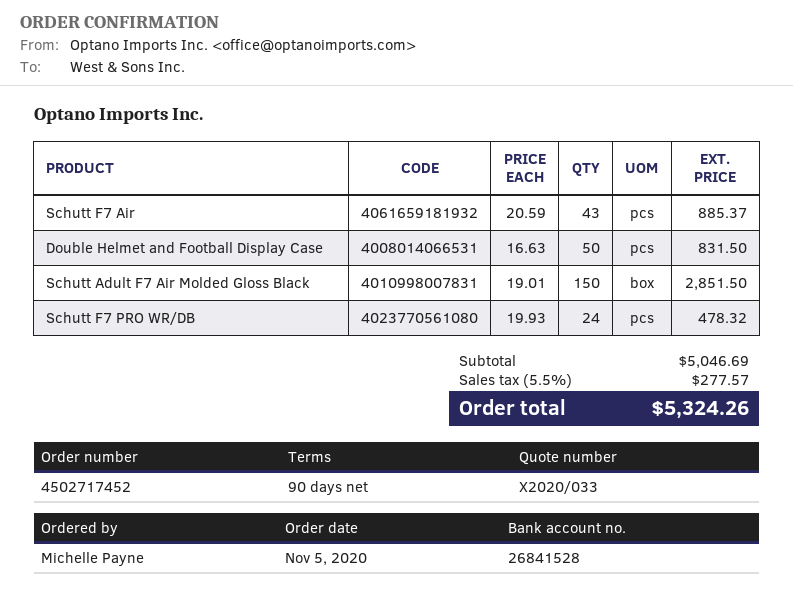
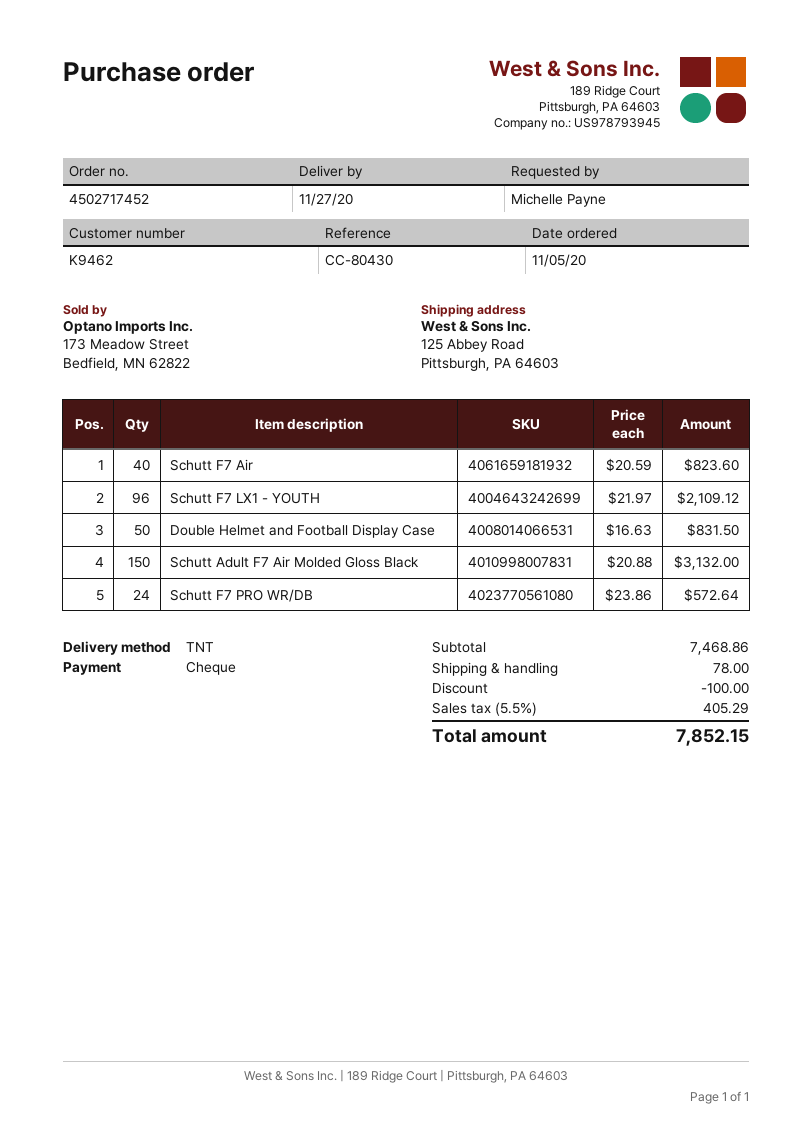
Schutt F7 Air: 43 x 20.59 = 885.37 -> 40 x 20.59 = 823.60
Schutt Adult F7 Air Molded Gloss Black: 150 x 19.01 = 2851.50 -> 150 x 20.88 = 3132.00
Schutt F7 PRO WR/DB: 24 x 19.93 = 478.32 -> 24 x 23.86 = 572.64
Schutt F7 LX1 - YOUTH: none -> 96 x 21.97 = 2109.12
subtotal: 5046.69 -> 7468.86
discount: none -> 100.00
shipping: none -> 78.00
tax: 5.5% = 277.57 -> 5.5% = 405.29
total: 5324.26 -> 7852.15

